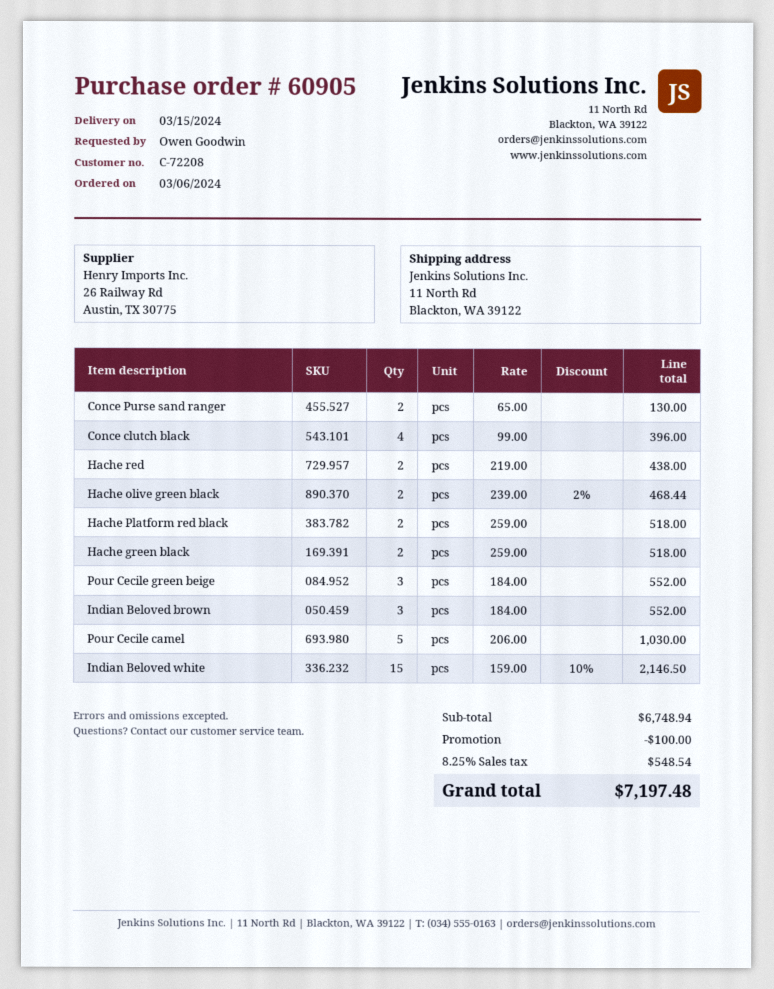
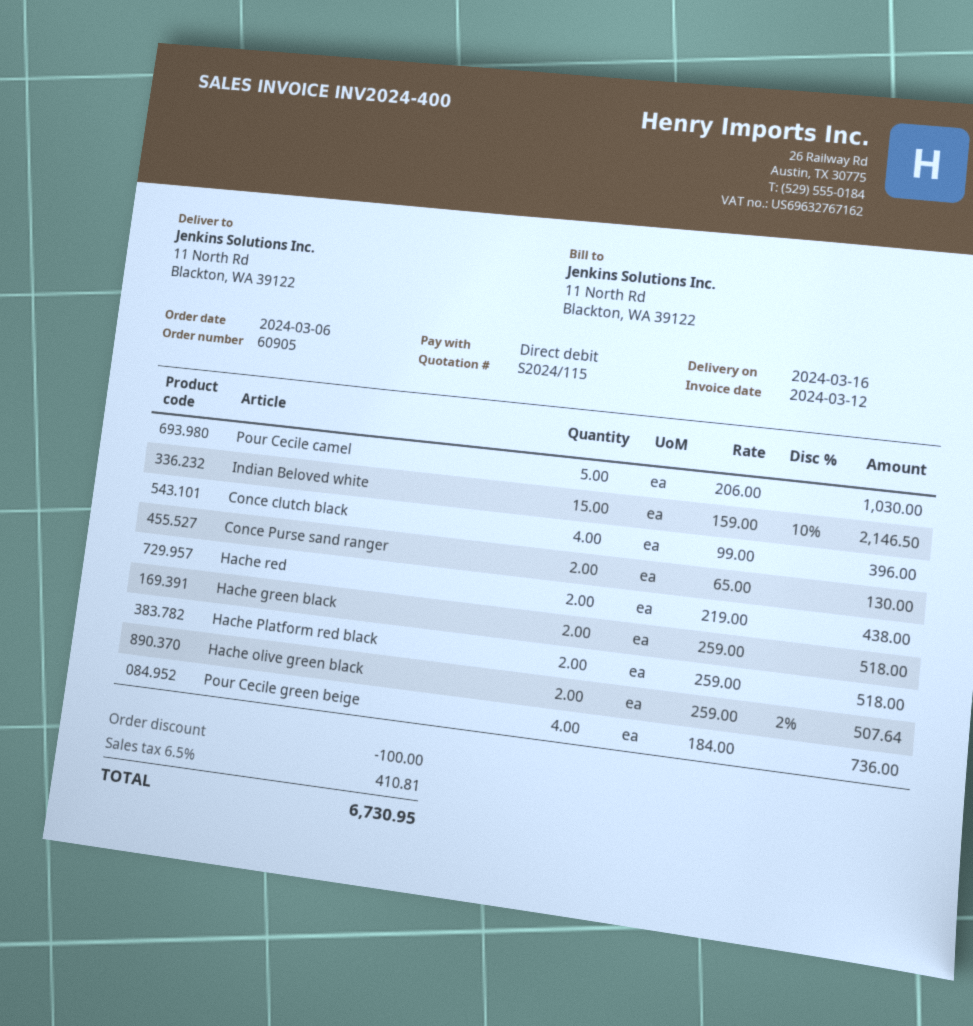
delivery date: 2024-03-15 -> 2024-03-16
Hache olive green black: 2 x 239.00 - 2% = 468.44 -> 2 x 259.00 - 2% = 507.64
Pour Cecile green beige: 3 x 184.00 = 552.00 -> 4 x 184.00 = 736.00
Indian Beloved brown: 3 x 184.00 = 552.00 -> none
tax: 8.25% = 548.54 -> 6.5% = 410.81
total: 7197.48 -> 6730.95

